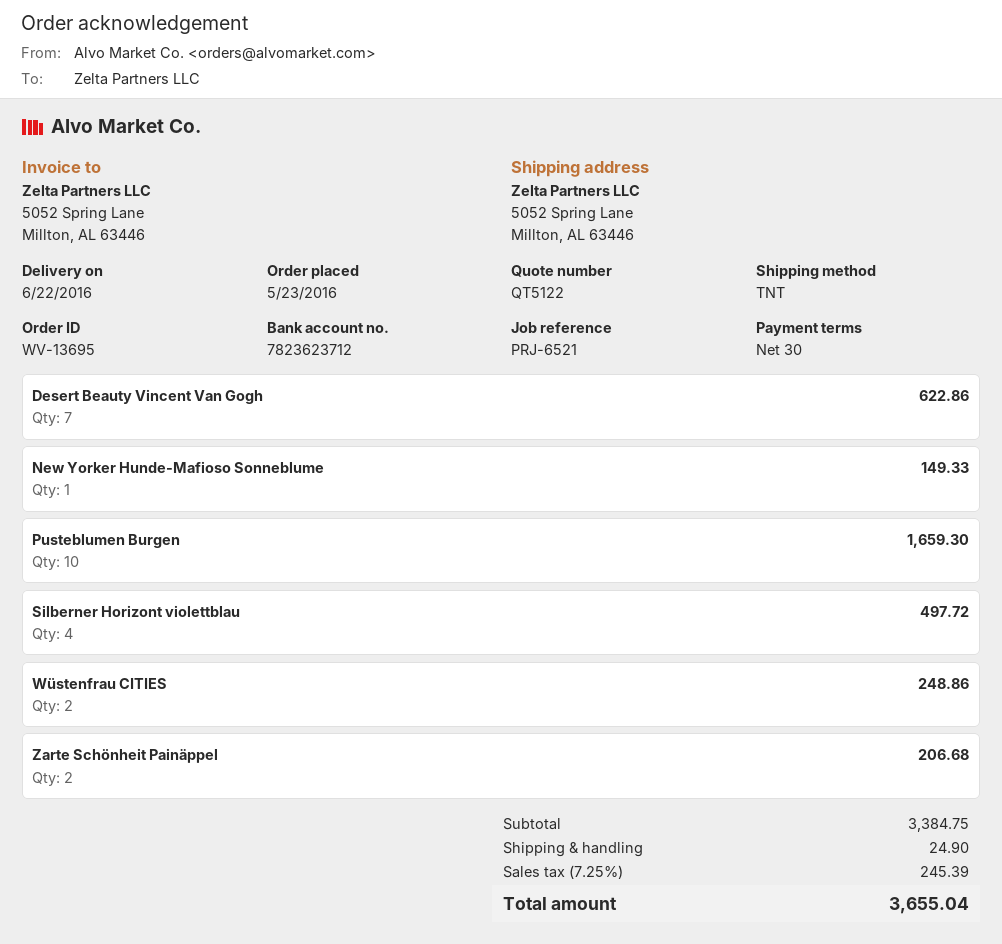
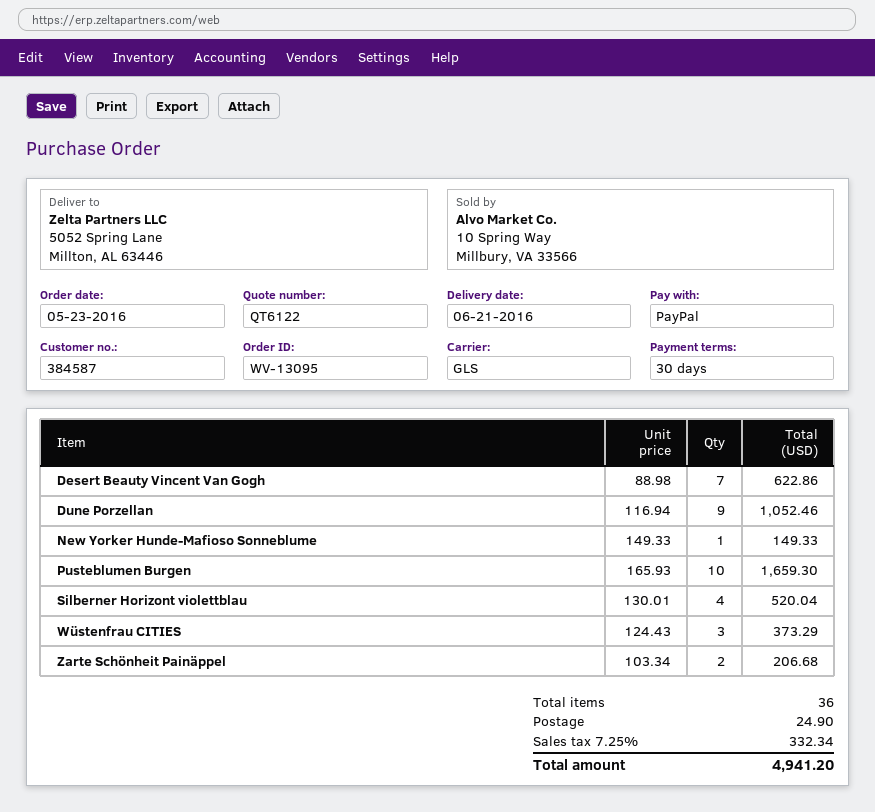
quote number: QT5122 -> QT6122
order number: WV-13695 -> WV-13095
delivery date: 2016-06-22 -> 2016-06-21
shipping method: TNT -> GLS
Silberner Horizont violettblau: 4 for 497.72 -> 4 for 520.04
Wüstenfrau CITIES: 2 for 248.86 -> 3 for 373.29
Dune Porzellan: none -> 9 for 1052.46
tax: 7.25% = 245.39 -> 7.25% = 332.34
total: 3655.04 -> 4941.20

